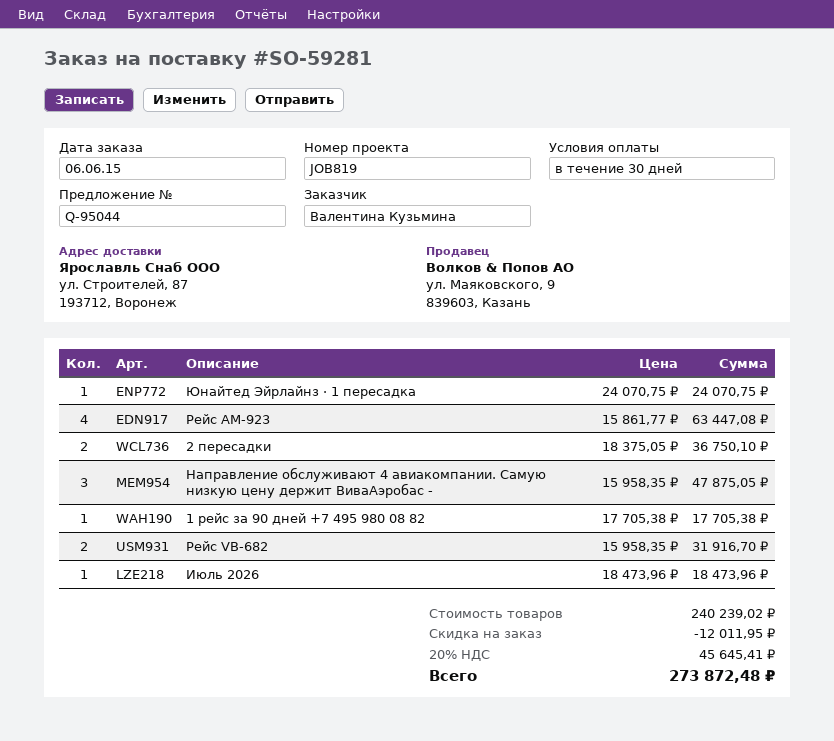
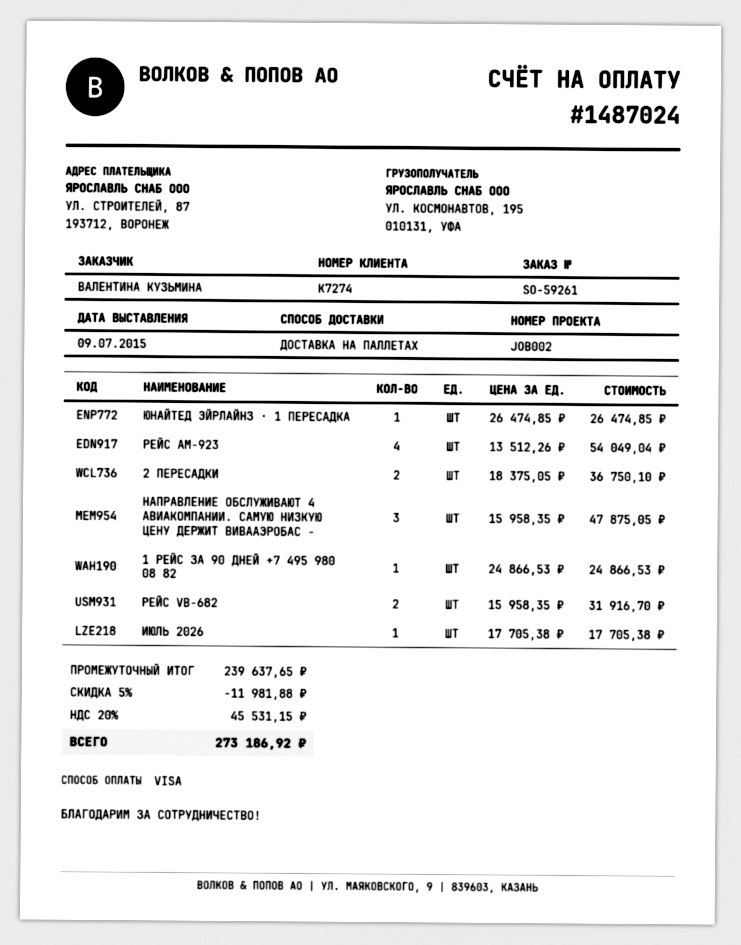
order number: SO-59281 -> SO-59261
reference: JOB819 -> JOB002
ship to: ул. Строителей, 87, 193712, Воронеж -> УЛ. КОСМОНАВТОВ, 195, 010131, УФА
Юнайтед Эйрлайнз · 1 пересадка: 1 x 24070.75 = 24070.75 -> 1 x 26474.85 = 26474.85
Рейс AM-923: 4 x 15861.77 = 63447.08 -> 4 x 13512.26 = 54049.04
1 рейс за 90 дней +7 495 980 08 82: 1 x 17705.38 = 17705.38 -> 1 x 24866.53 = 24866.53
Июль 2026: 1 x 18473.96 = 18473.96 -> 1 x 17705.38 = 17705.38
subtotal: 240239.02 -> 239637.65
discount: 12011.95 -> 11981.88
tax: 20% = 45645.41 -> 20% = 45531.15
total: 273872.48 -> 273186.92

